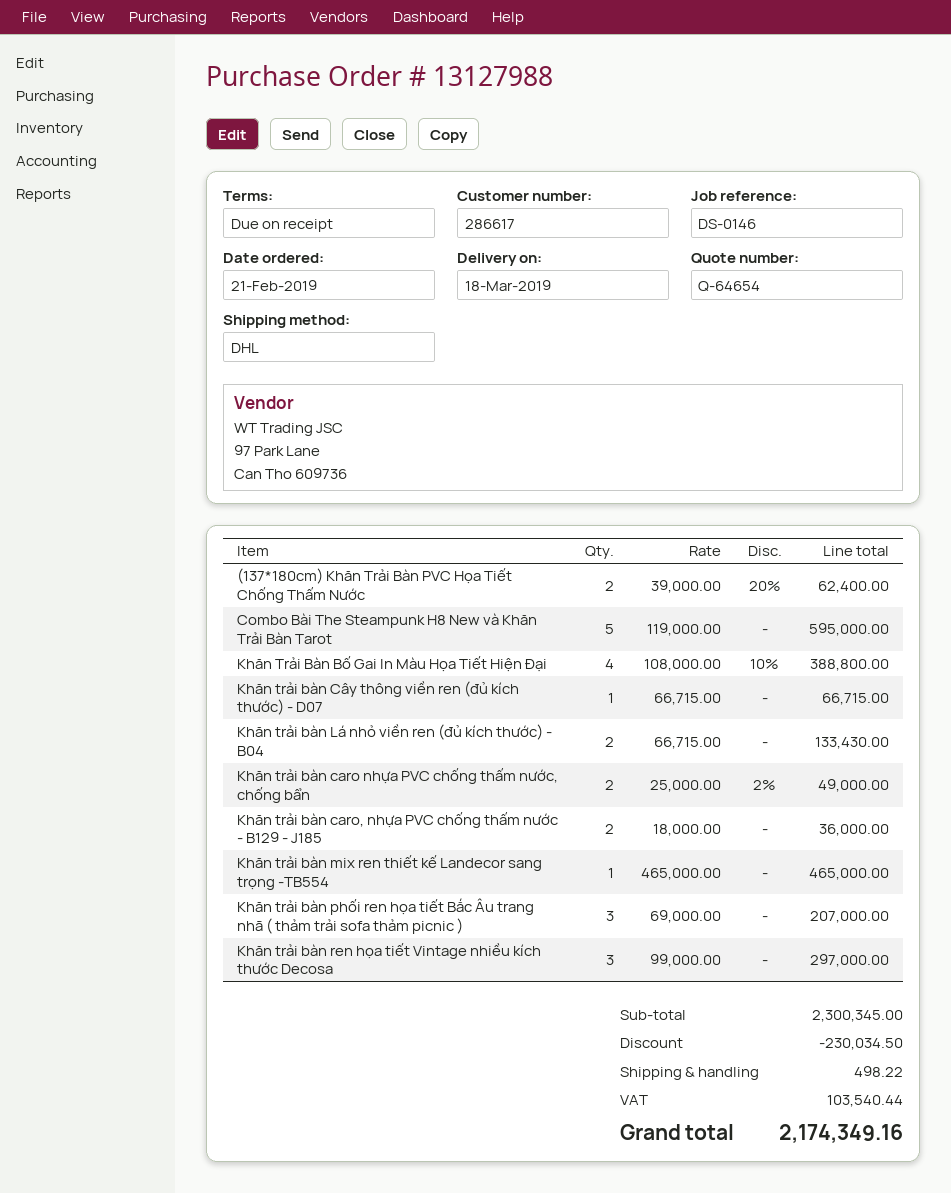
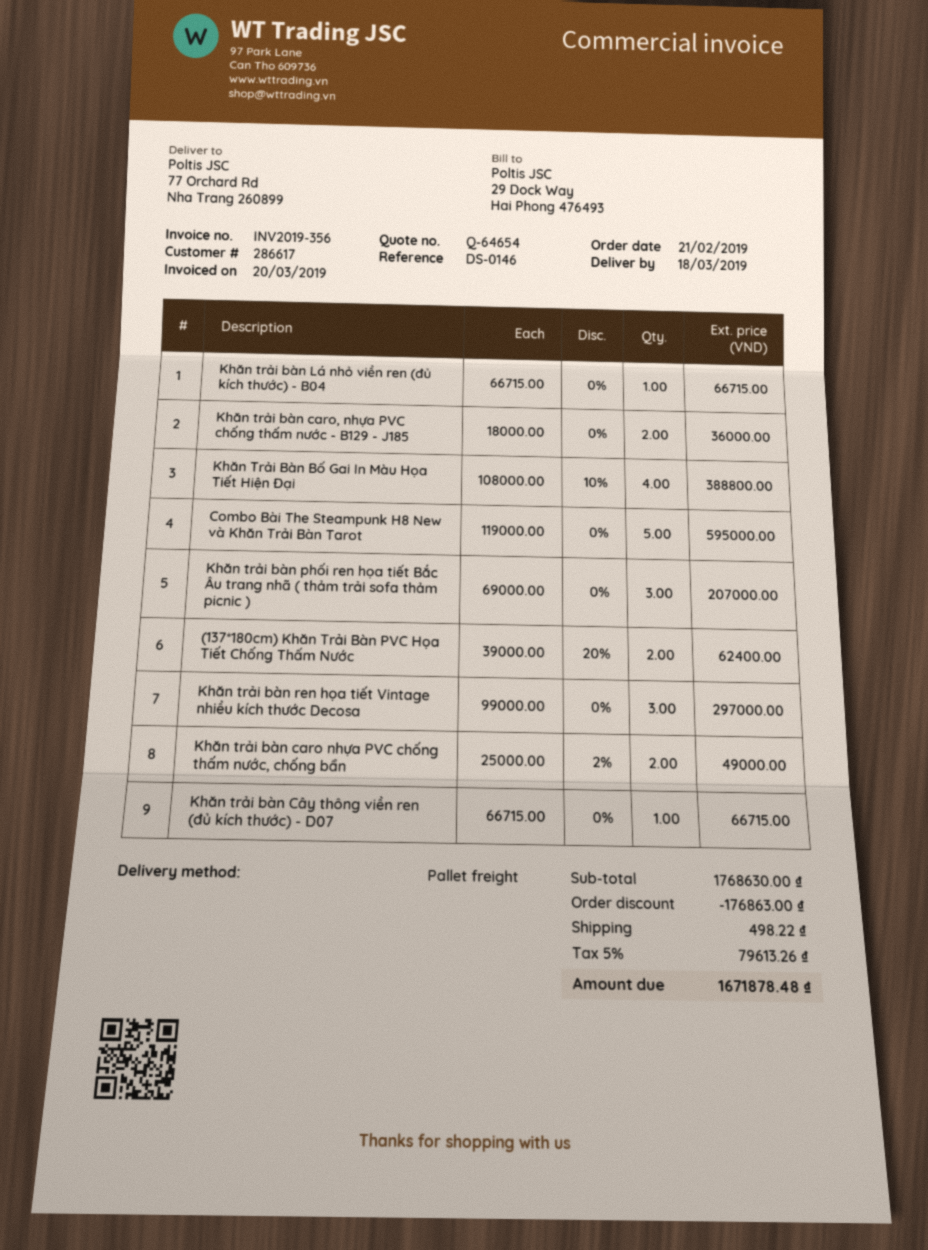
shipping method: DHL -> pallet freight
Khăn trải bàn Lá nhỏ viền ren (đủ kích thước) - B04: 2 x 66715.00 = 133430.00 -> 1 x 66715.00 = 66715.00
Khăn trải bàn mix ren thiết kế Landecor sang trọng -TB554: 1 x 465000.00 = 465000.00 -> none
subtotal: 2300345.00 -> 1768630.00
discount: 230034.50 -> 176863.00
tax: 103540.44 -> 79613.26
total: 2174349.16 -> 1671878.48

